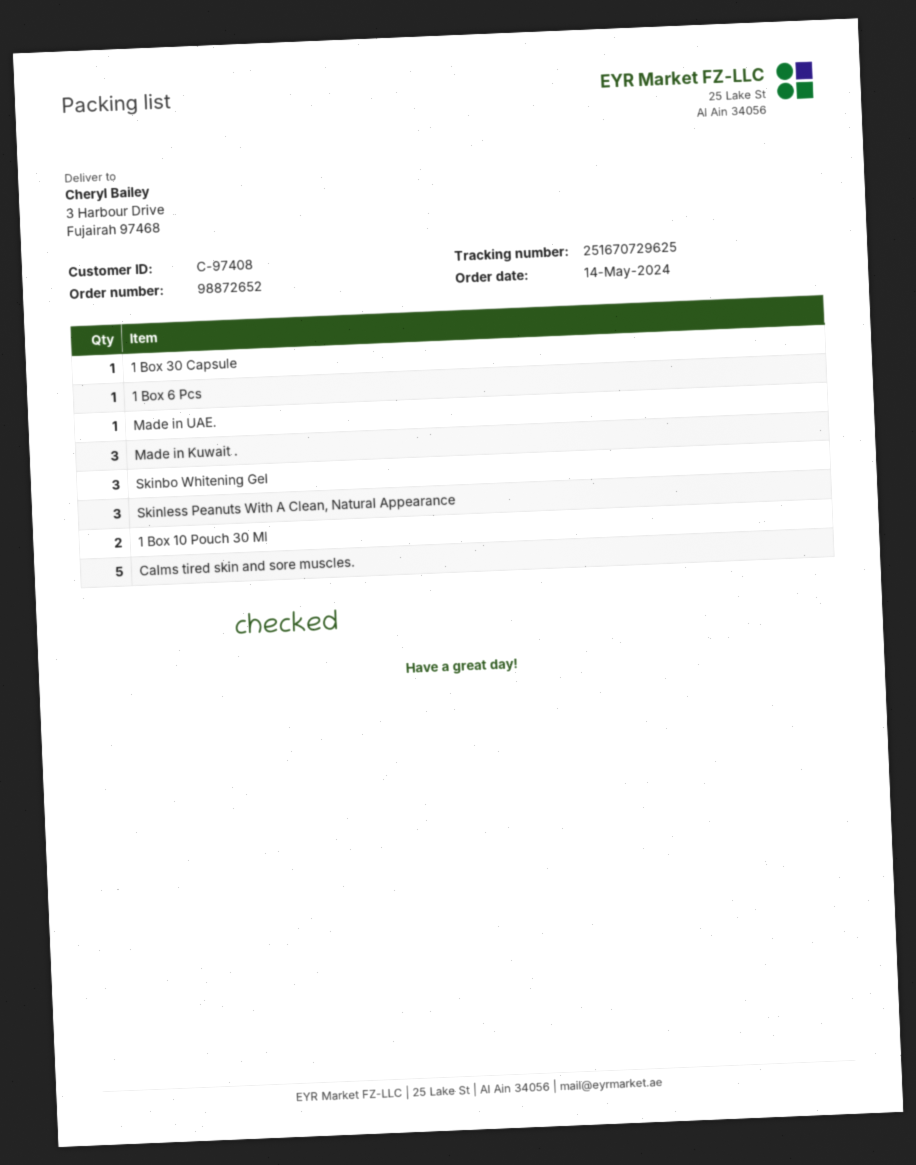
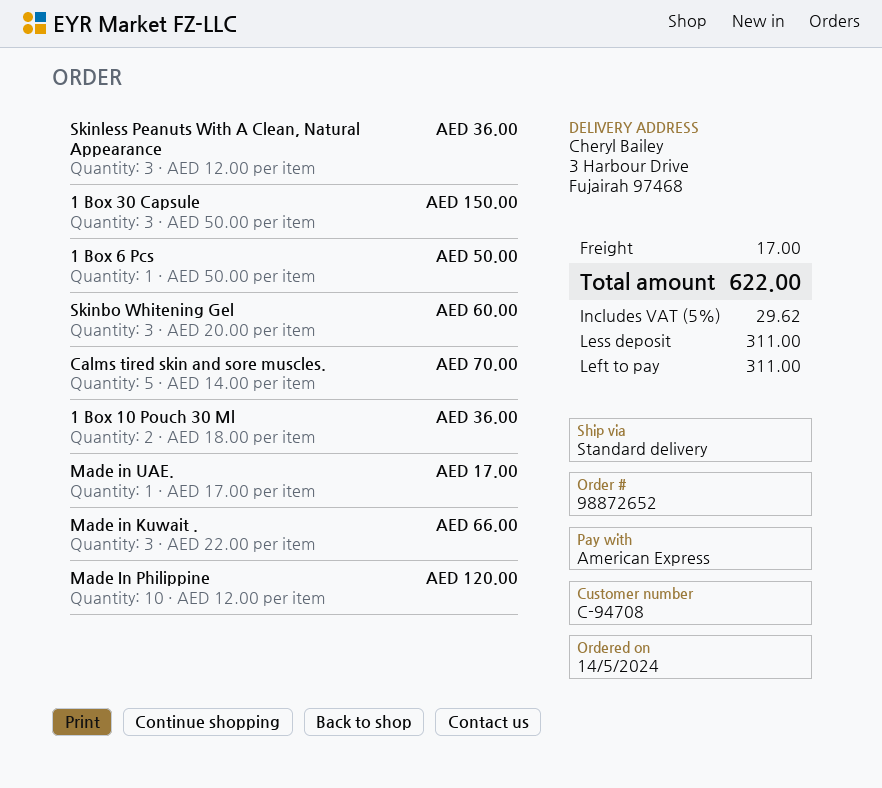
customer number: C-97408 -> C-94708
1 Box 30 Capsule: 1 -> 3
Made In Philippine: none -> 10

